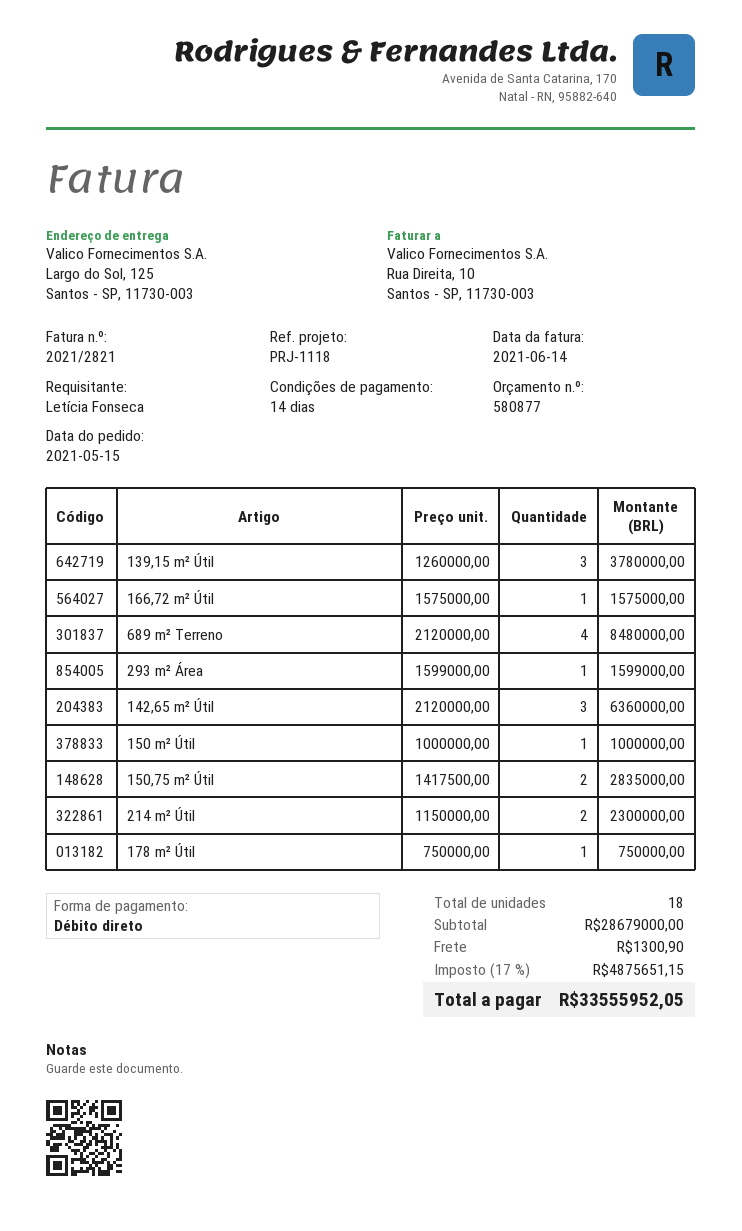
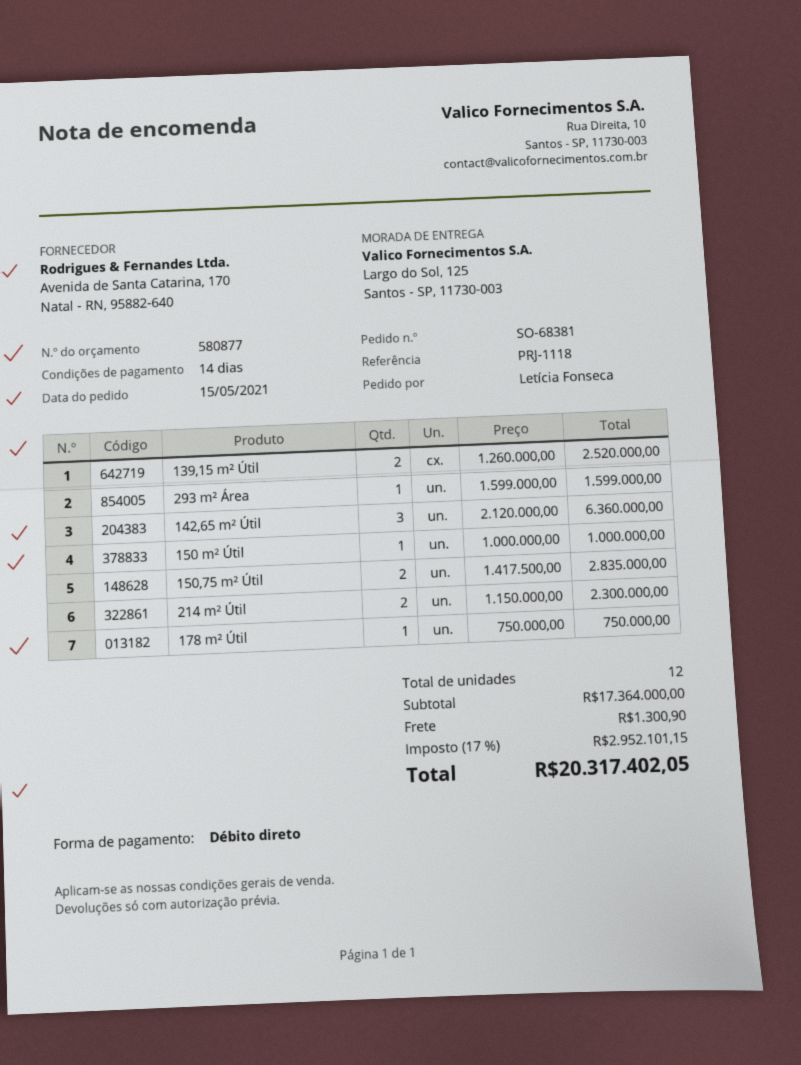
139,15 m² Útil: 3 x 1260000.00 = 3780000.00 -> 2 x 1260000.00 = 2520000.00
166,72 m² Útil: 1 x 1575000.00 = 1575000.00 -> none
689 m² Terreno: 4 x 2120000.00 = 8480000.00 -> none
total quantity: 18 -> 12
subtotal: 28679000.00 -> 17364000.00
tax: 17% = 4875651.15 -> 17% = 2952101.15
total: 33555952.05 -> 20317402.05

